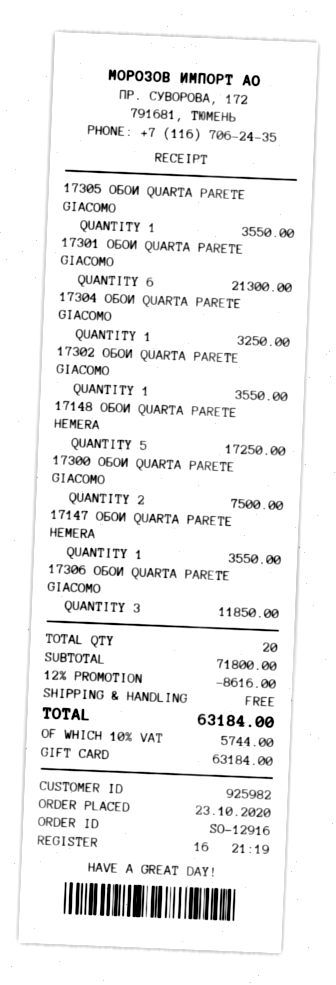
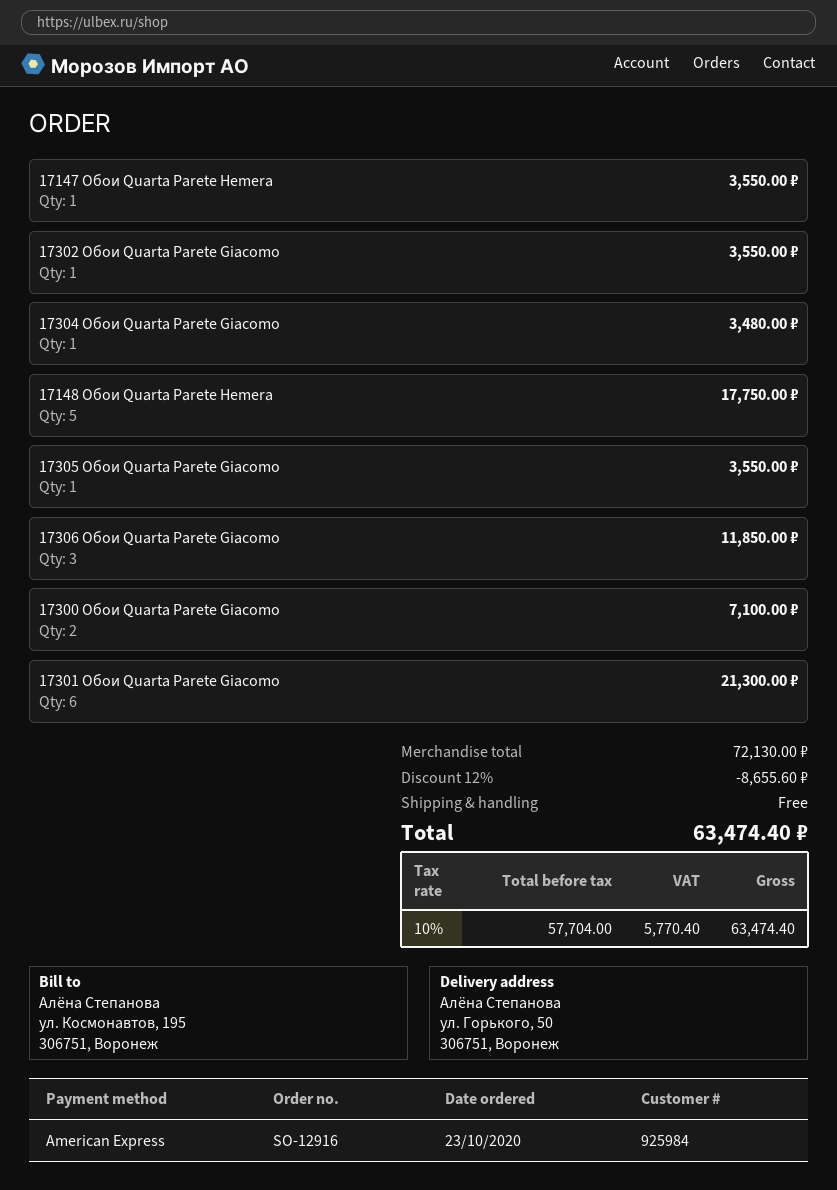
customer number: 925982 -> 925984
payment method: gift card -> American Express
17304 ОБОИ QUARTA PARETE GIACOMO: 1 for 3250.00 -> 1 for 3480.00
17148 ОБОИ QUARTA PARETE HEMERA: 5 for 17250.00 -> 5 for 17750.00
17300 ОБОИ QUARTA PARETE GIACOMO: 2 for 7500.00 -> 2 for 7100.00
subtotal: 71800.00 -> 72130.00
discount: 12% = 8616.00 -> 12% = 8655.60
tax: 10% = 5744.00 -> 10% = 5770.40
total: 63184.00 -> 63474.40

